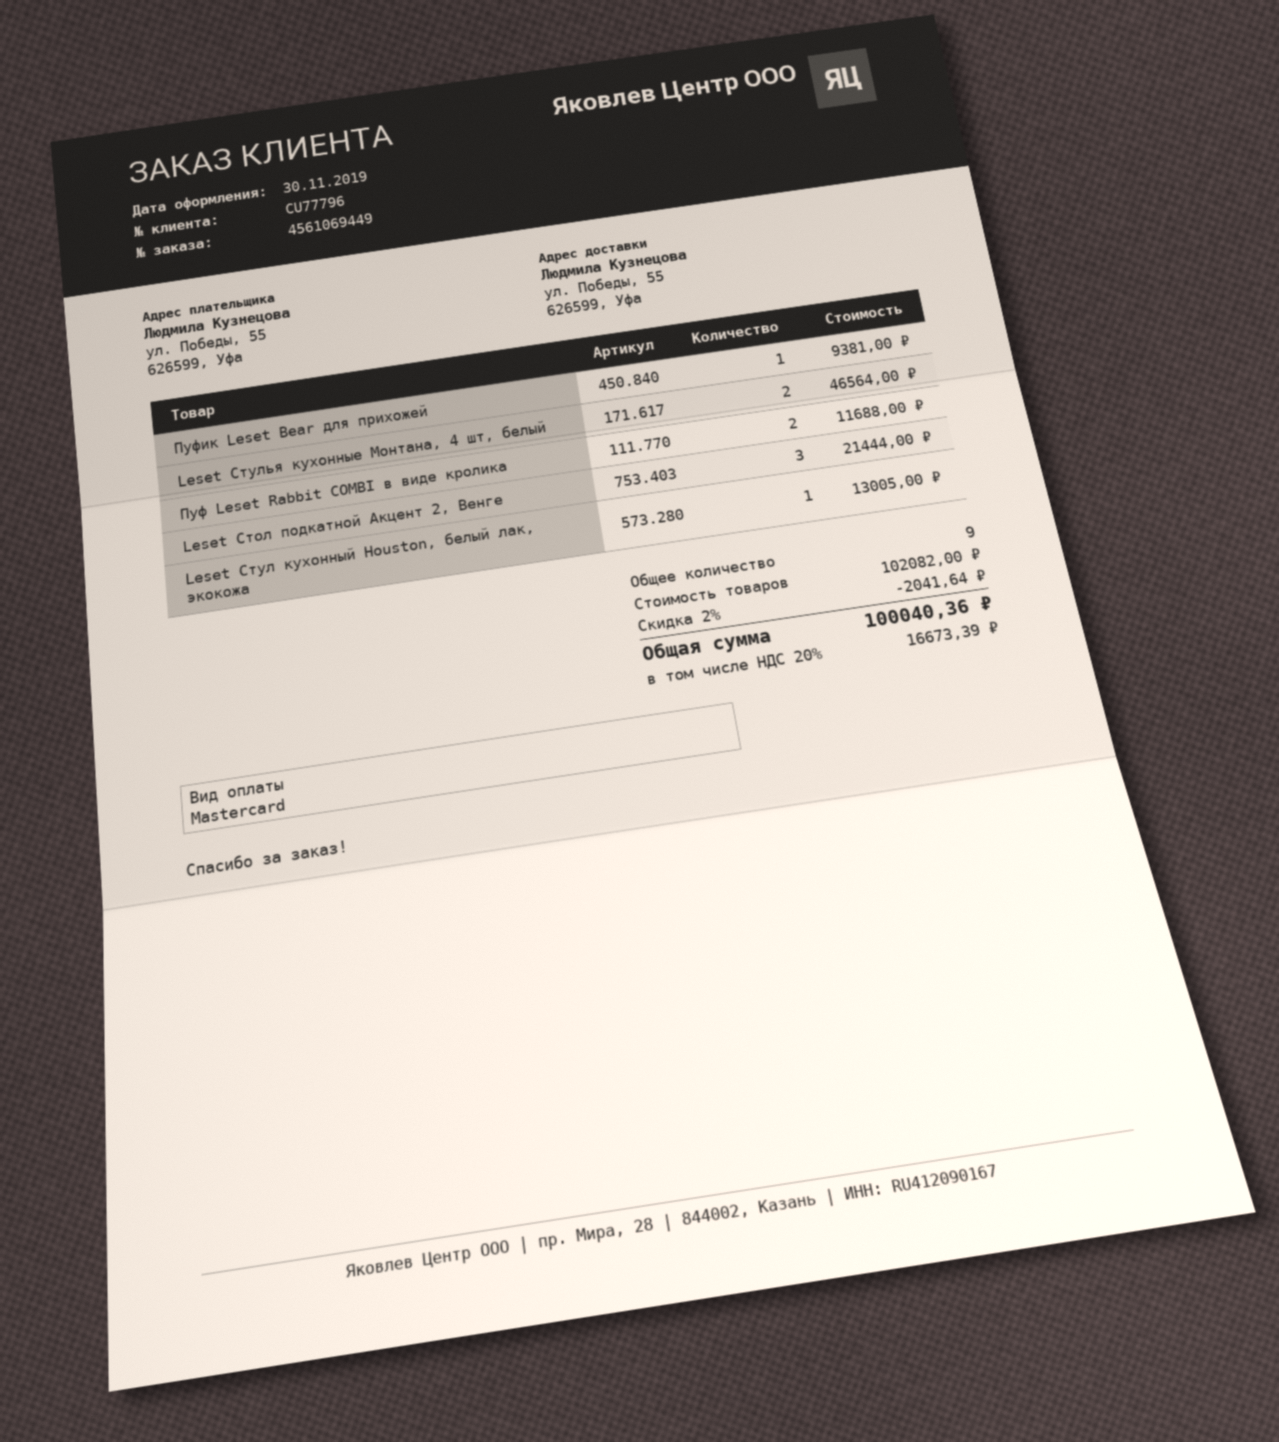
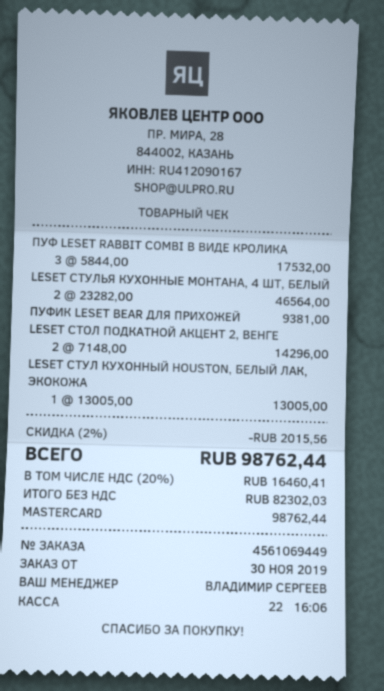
Пуф Leset Rabbit COMBI в виде кролика: 2 for 11688.00 -> 3 for 17532.00
Leset Стол подкатной Акцент 2, Венге: 3 for 21444.00 -> 2 for 14296.00
discount: 2% = 2041.64 -> 2% = 2015.56
tax: 20% = 16673.39 -> 20% = 16460.41
total: 100040.36 -> 98762.44

